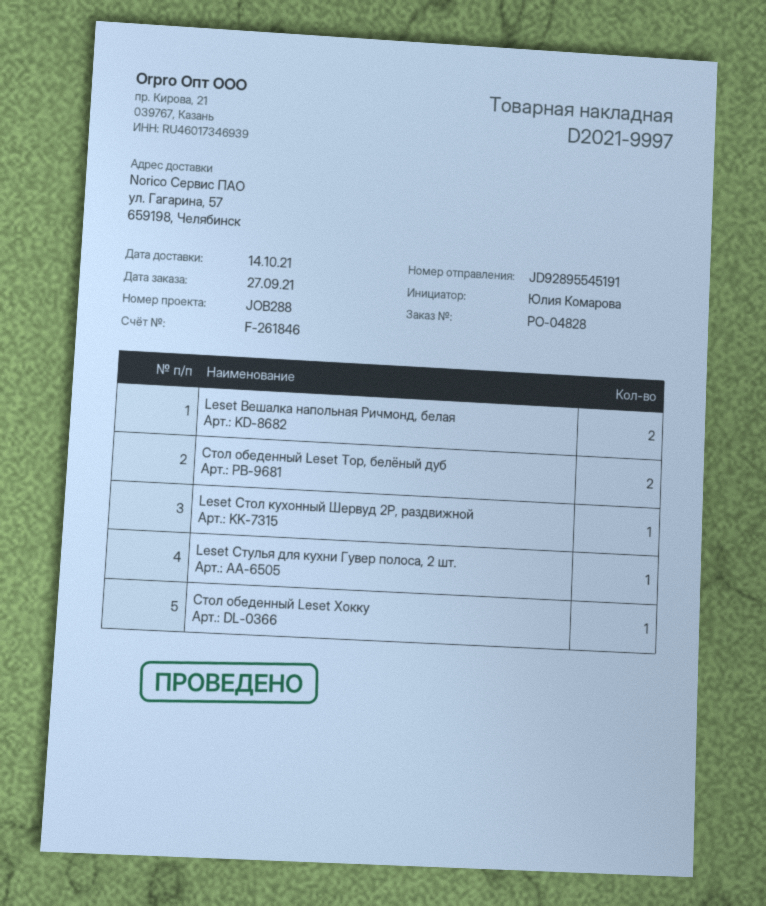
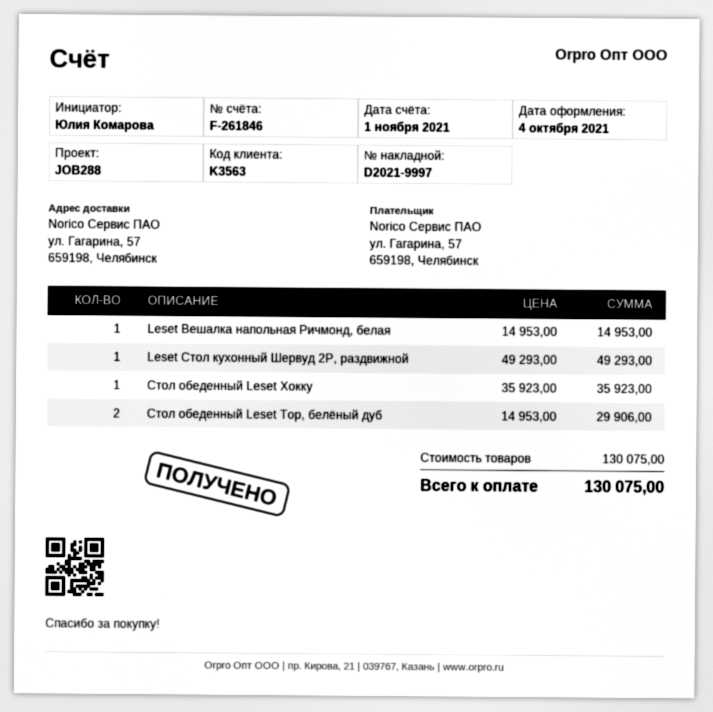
order date: 2021-09-27 -> 2021-10-04
Leset Вешалка напольная Ричмонд, белая: 2 -> 1
Leset Стулья для кухни Гувер полоса, 2 шт.: 1 -> none

